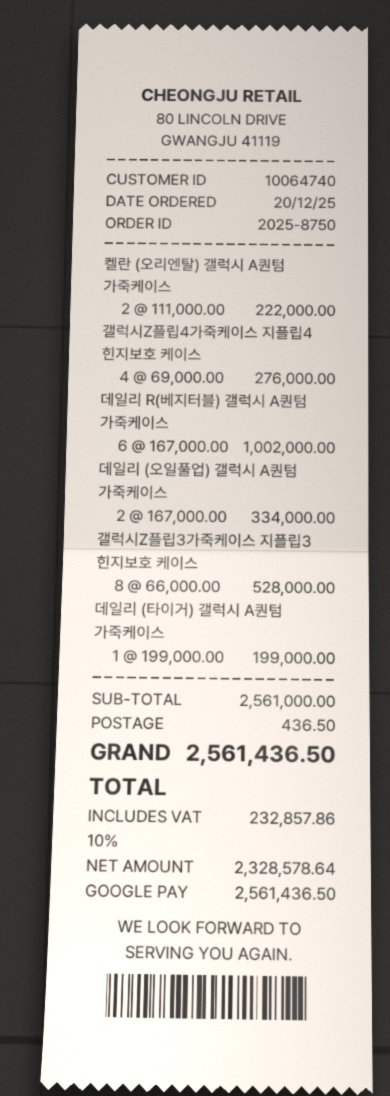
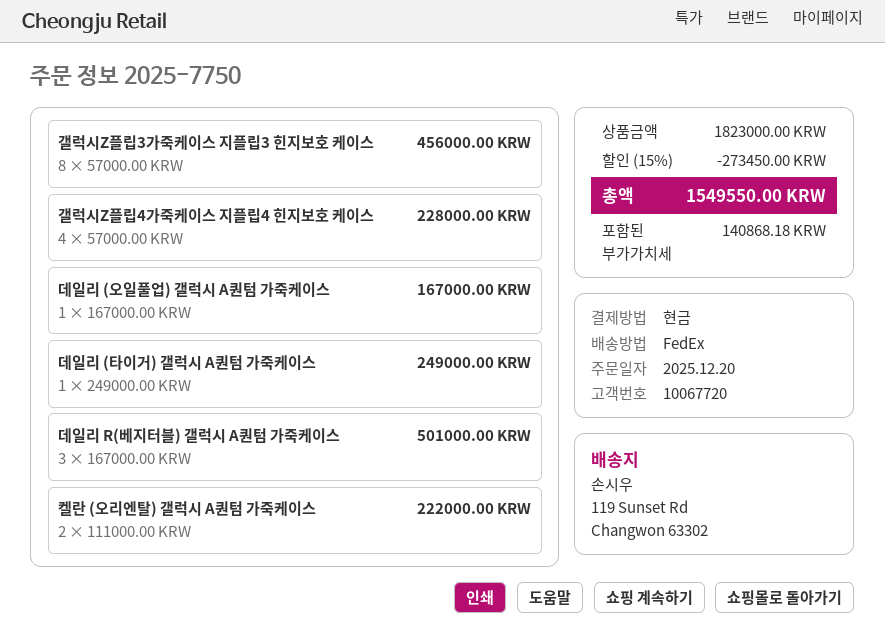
order number: 2025-8750 -> 2025-7750
customer number: 10064740 -> 10067720
payment method: Google Pay -> cash
갤럭시Z플립4가죽케이스 지플립4 힌지보호 케이스: 4 x 69000.00 = 276000.00 -> 4 x 57000.00 = 228000.00
데일리 R(베지터블) 갤럭시 A퀀텀 가죽케이스: 6 x 167000.00 = 1002000.00 -> 3 x 167000.00 = 501000.00
데일리 (오일풀업) 갤럭시 A퀀텀 가죽케이스: 2 x 167000.00 = 334000.00 -> 1 x 167000.00 = 167000.00
갤럭시Z플립3가죽케이스 지플립3 힌지보호 케이스: 8 x 66000.00 = 528000.00 -> 8 x 57000.00 = 456000.00
데일리 (타이거) 갤럭시 A퀀텀 가죽케이스: 1 x 199000.00 = 199000.00 -> 1 x 249000.00 = 249000.00
subtotal: 2561000.00 -> 1823000.00
discount: none -> 15% = 273450.00
shipping: 436.50 -> none
tax: 232857.86 -> 140868.18
total: 2561436.50 -> 1549550.00

